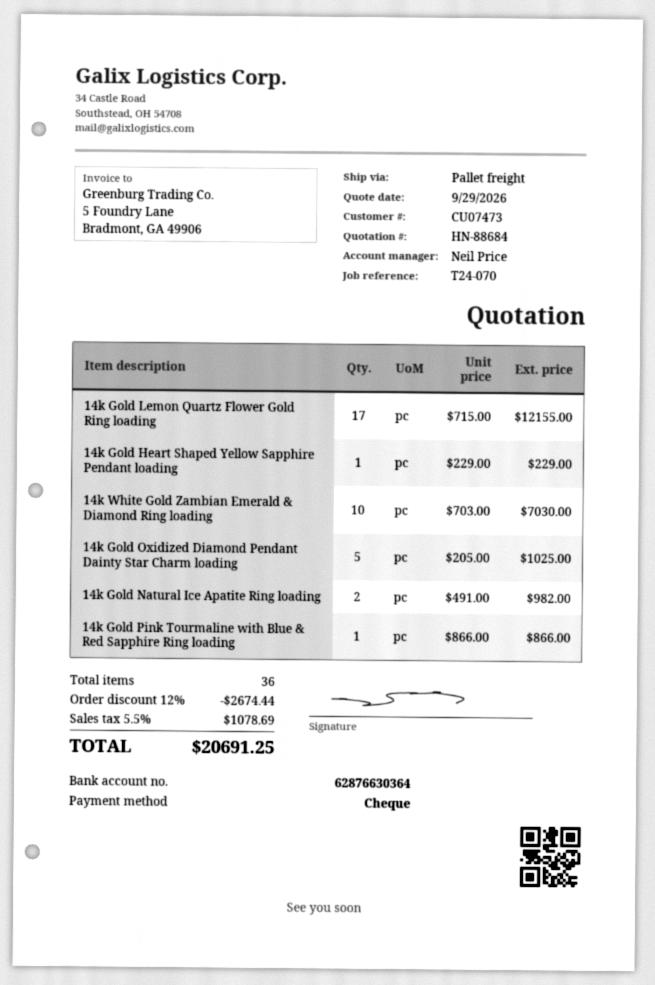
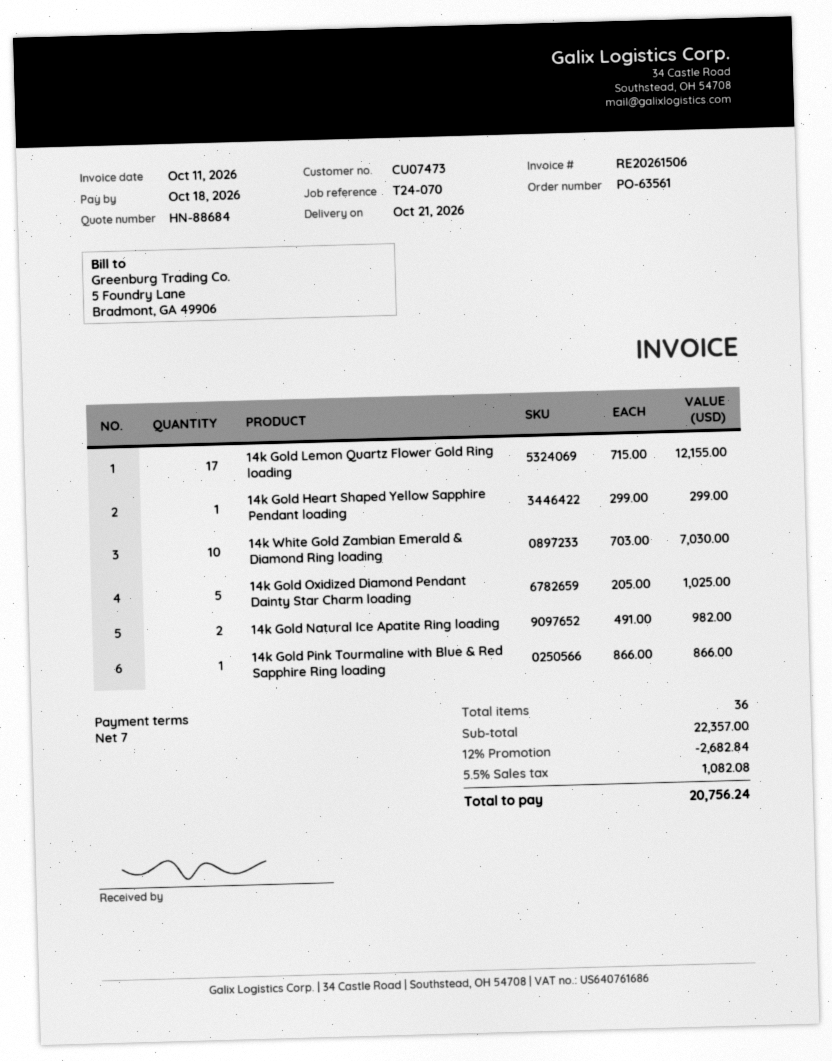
14k Gold Heart Shaped Yellow Sapphire Pendant loading: 1 x 229.00 = 229.00 -> 1 x 299.00 = 299.00
discount: 12% = 2674.44 -> 12% = 2682.84
tax: 5.5% = 1078.69 -> 5.5% = 1082.08
total: 20691.25 -> 20756.24

